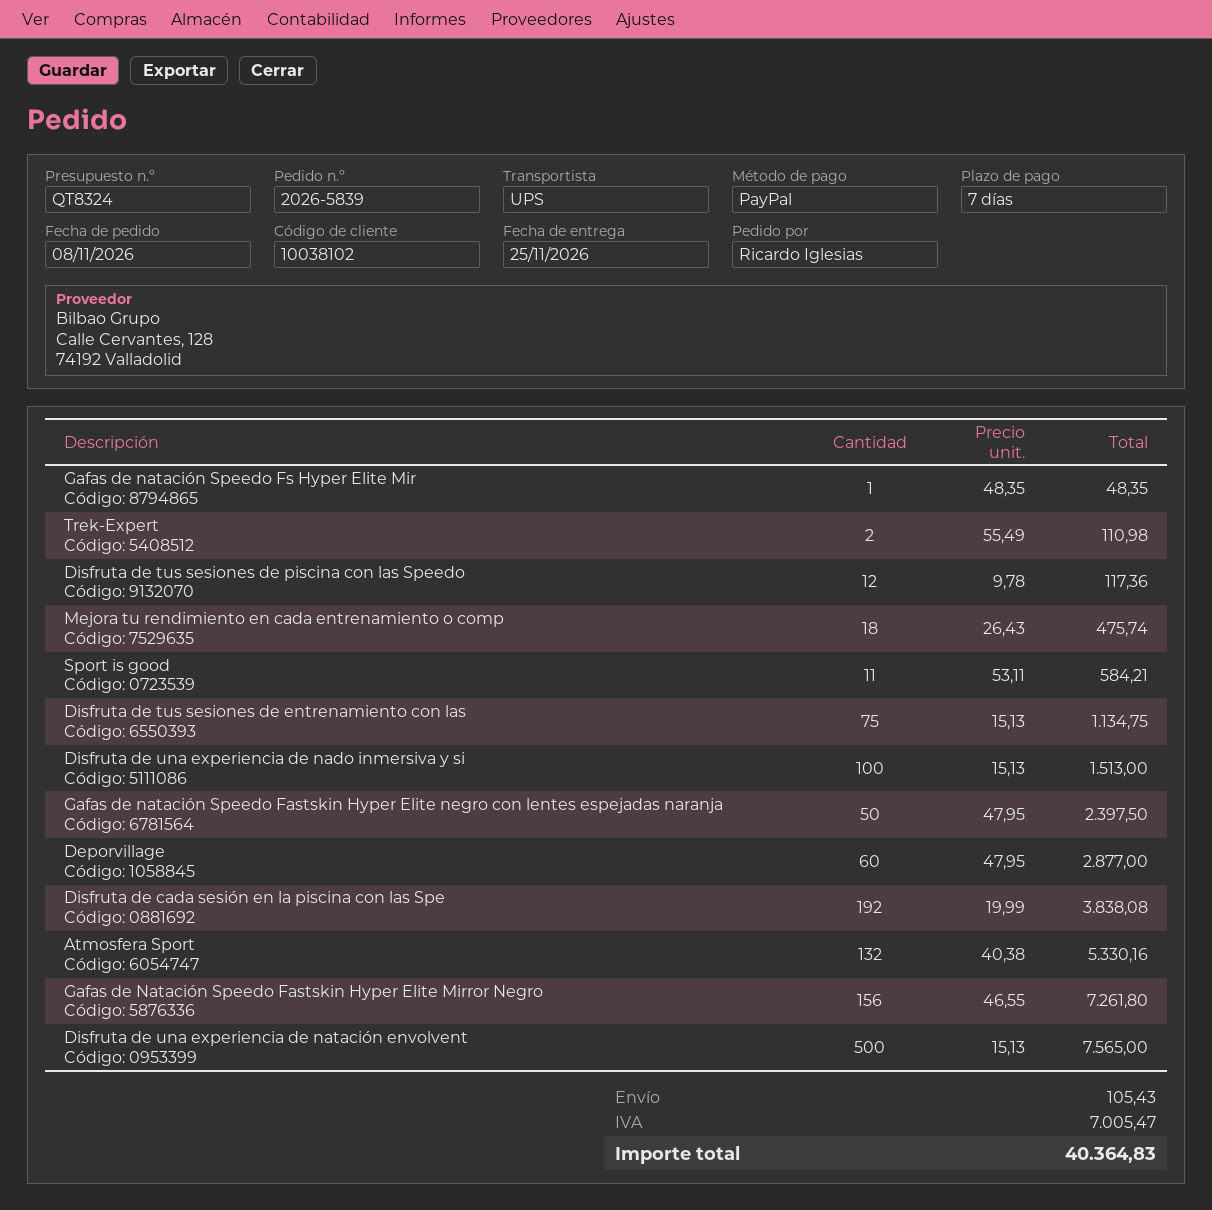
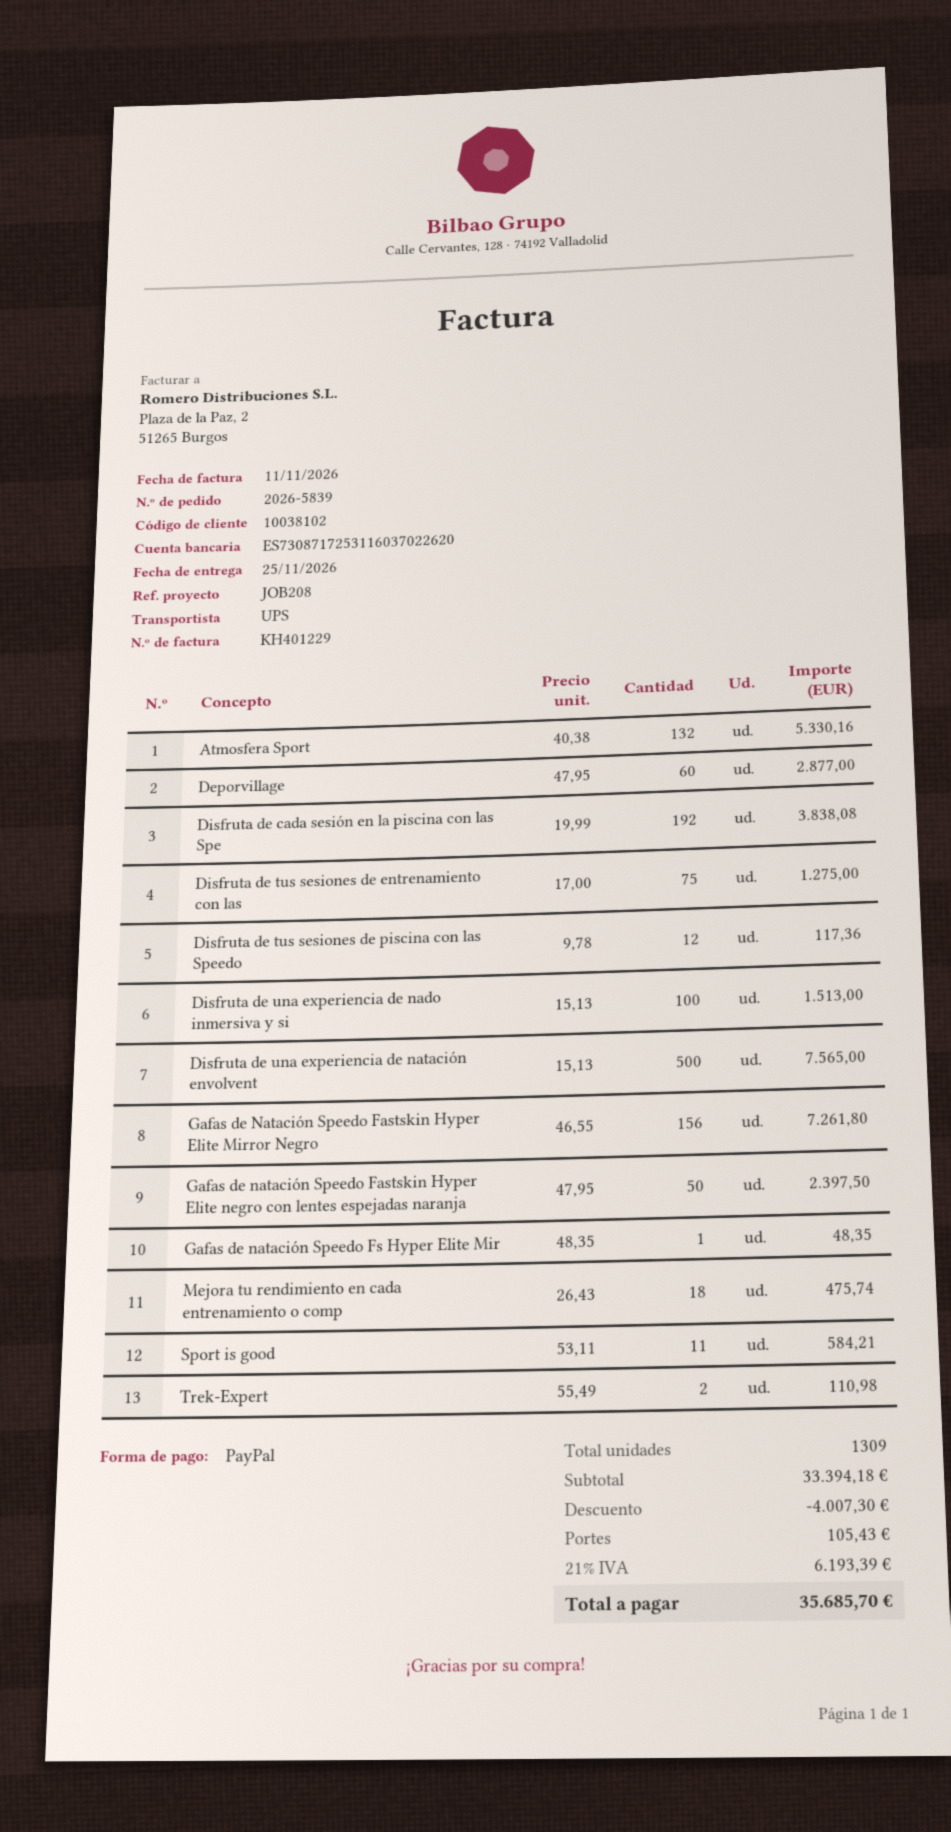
Disfruta de tus sesiones de entrenamiento con las: 75 x 15.13 = 1134.75 -> 75 x 17.00 = 1275.00
discount: none -> 4007.30
tax: 7005.47 -> 6193.39
total: 40364.83 -> 35685.70

